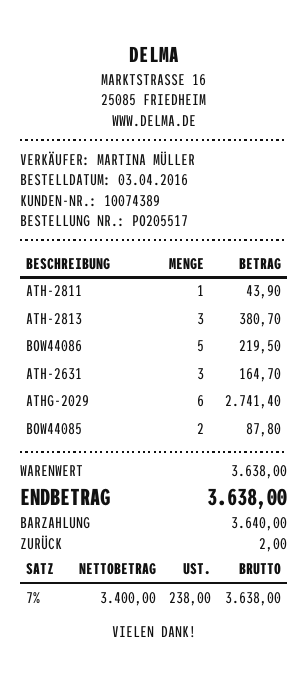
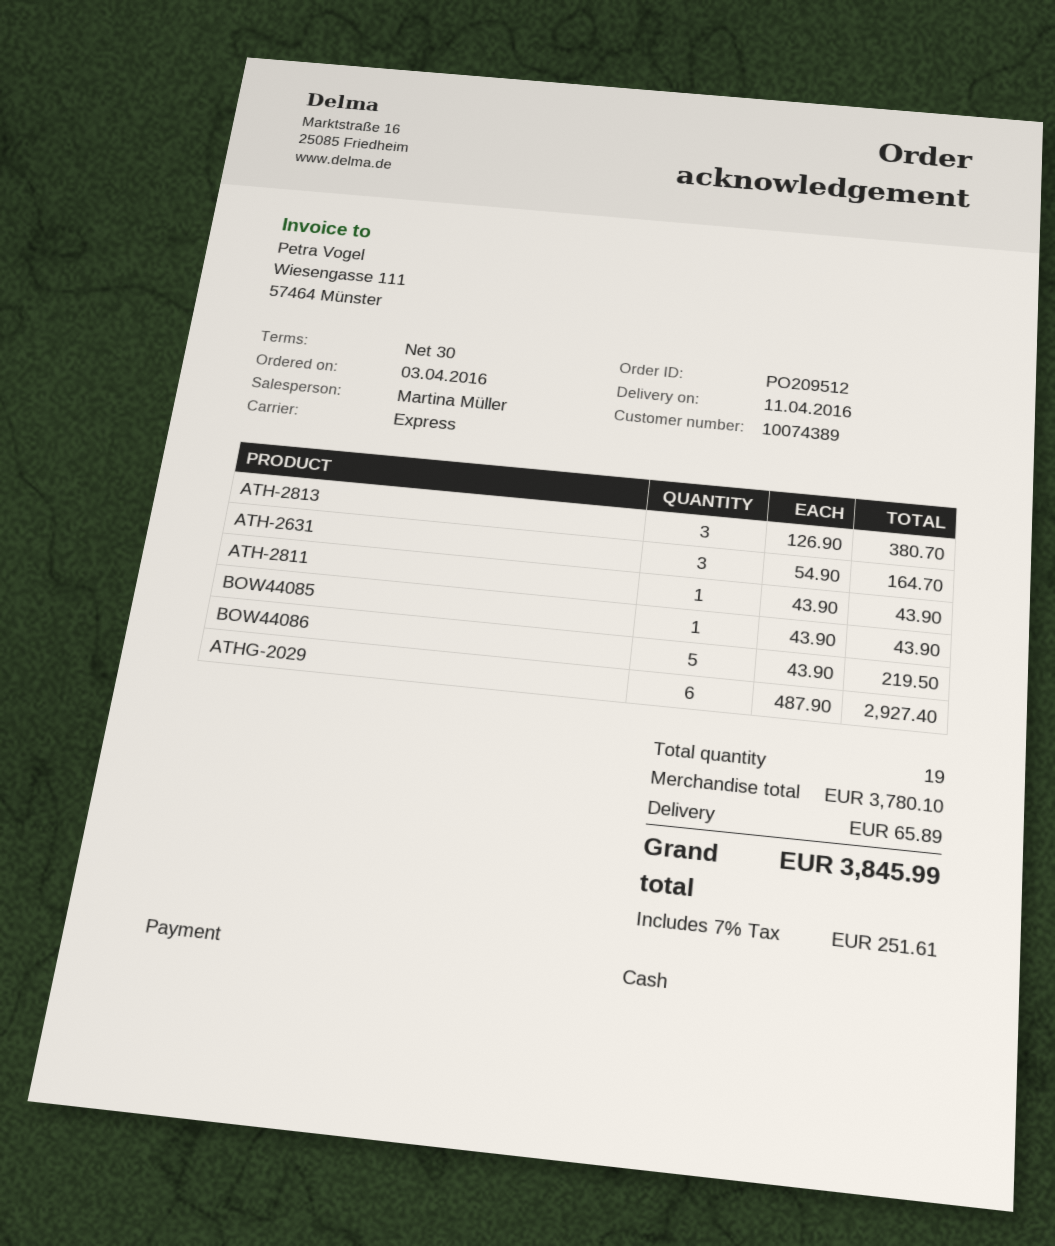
order number: PO205517 -> PO209512
ATHG-2029: 6 for 2741.40 -> 6 for 2927.40
BOW44085: 2 for 87.80 -> 1 for 43.90
subtotal: 3638.00 -> 3780.10
shipping: none -> 65.89
tax: 7% = 238.00 -> 7% = 251.61
total: 3638.00 -> 3845.99

